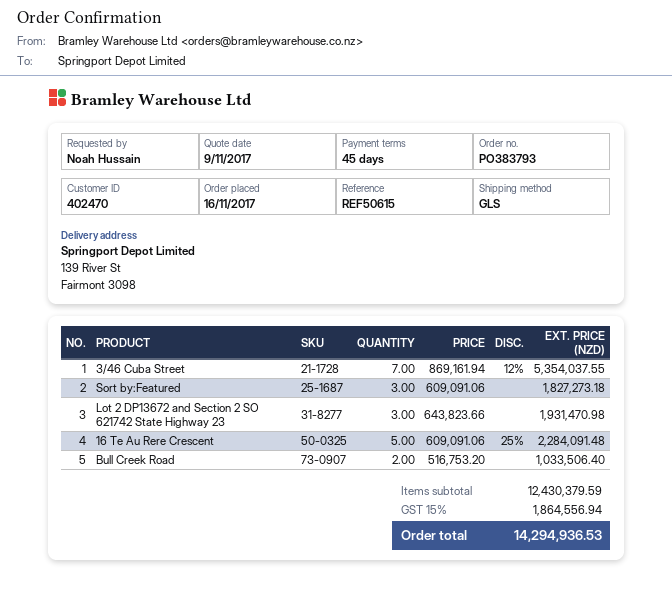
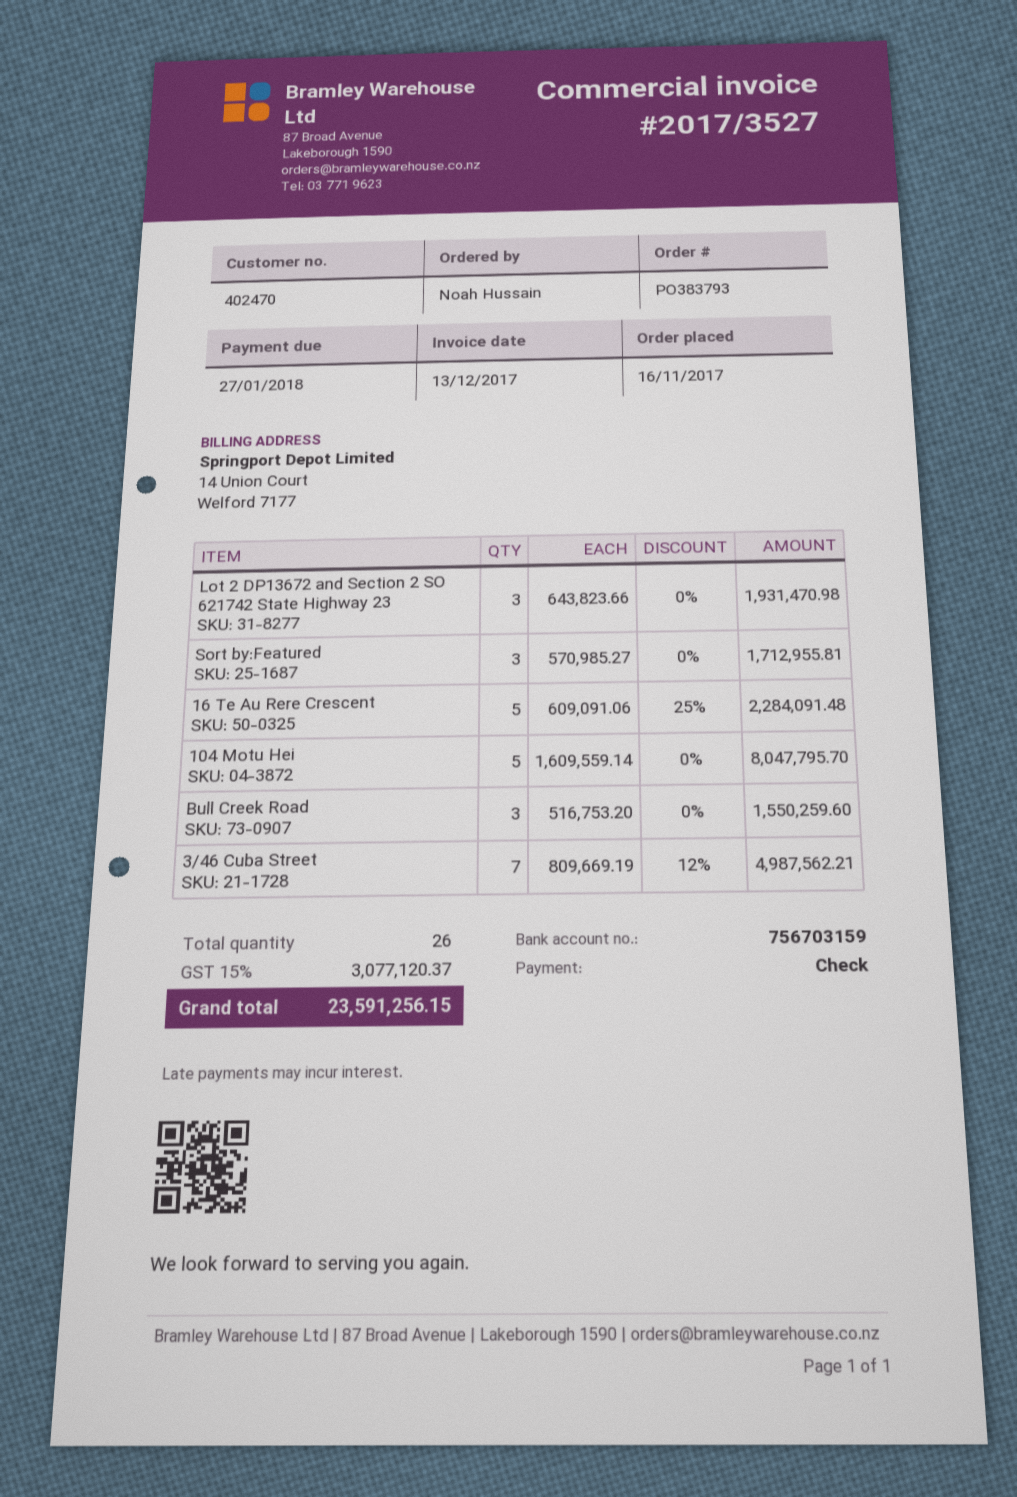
3/46 Cuba Street: 7 x 869161.94 - 12% = 5354037.55 -> 7 x 809669.19 - 12% = 4987562.21
Sort by:Featured: 3 x 609091.06 = 1827273.18 -> 3 x 570985.27 = 1712955.81
Bull Creek Road: 2 x 516753.20 = 1033506.40 -> 3 x 516753.20 = 1550259.60
104 Motu Hei: none -> 5 x 1609559.14 = 8047795.70
tax: 15% = 1864556.94 -> 15% = 3077120.37
total: 14294936.53 -> 23591256.15

